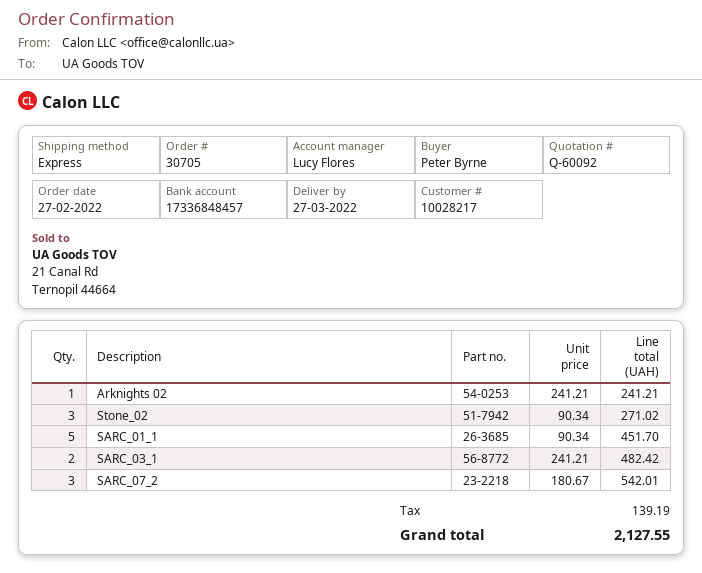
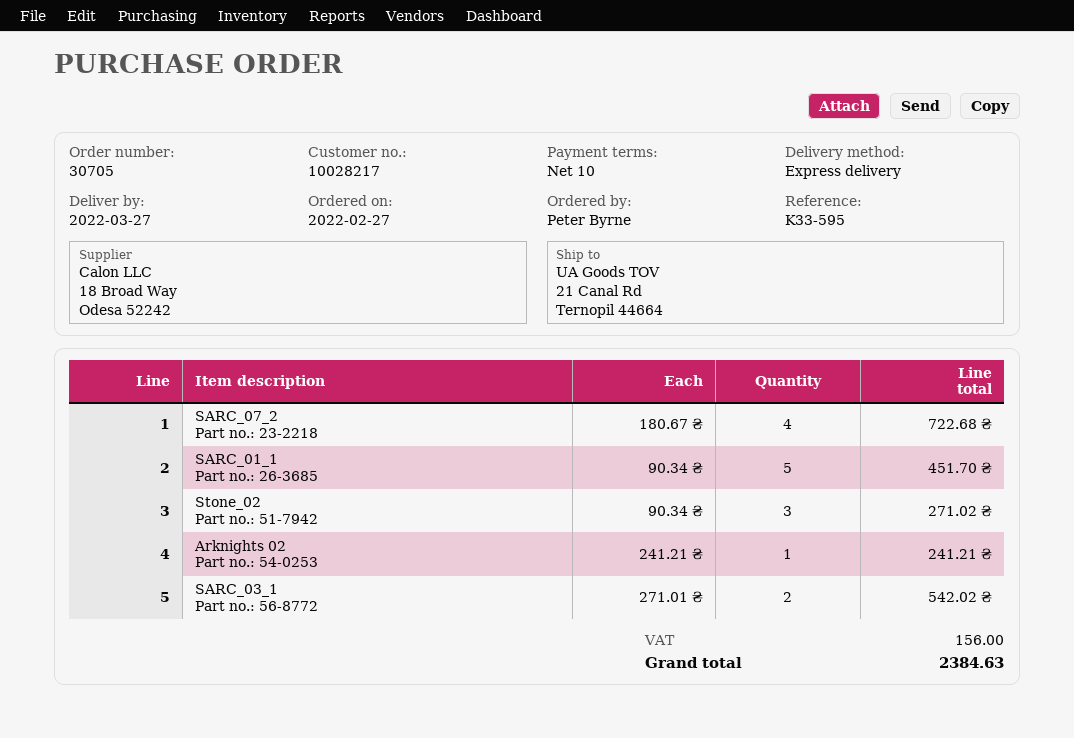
SARC_03_1: 2 x 241.21 = 482.42 -> 2 x 271.01 = 542.02
SARC_07_2: 3 x 180.67 = 542.01 -> 4 x 180.67 = 722.68
tax: 139.19 -> 156.00
total: 2127.55 -> 2384.63

